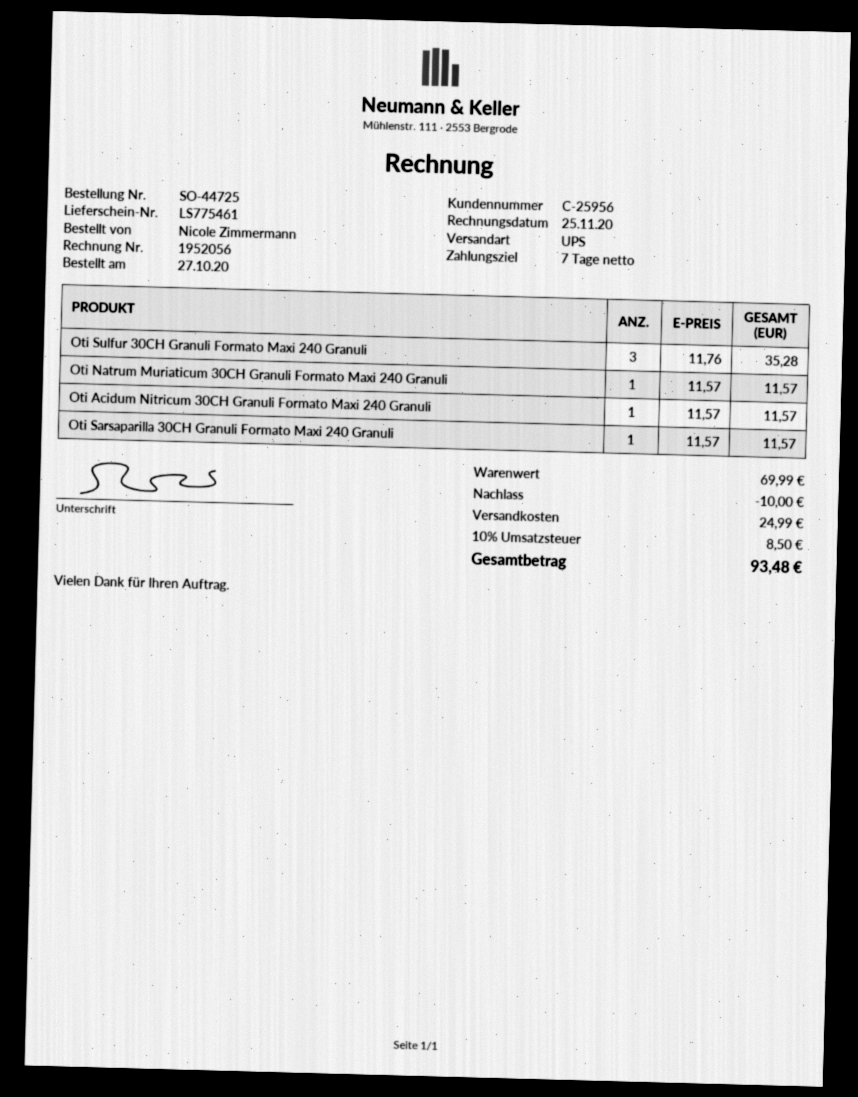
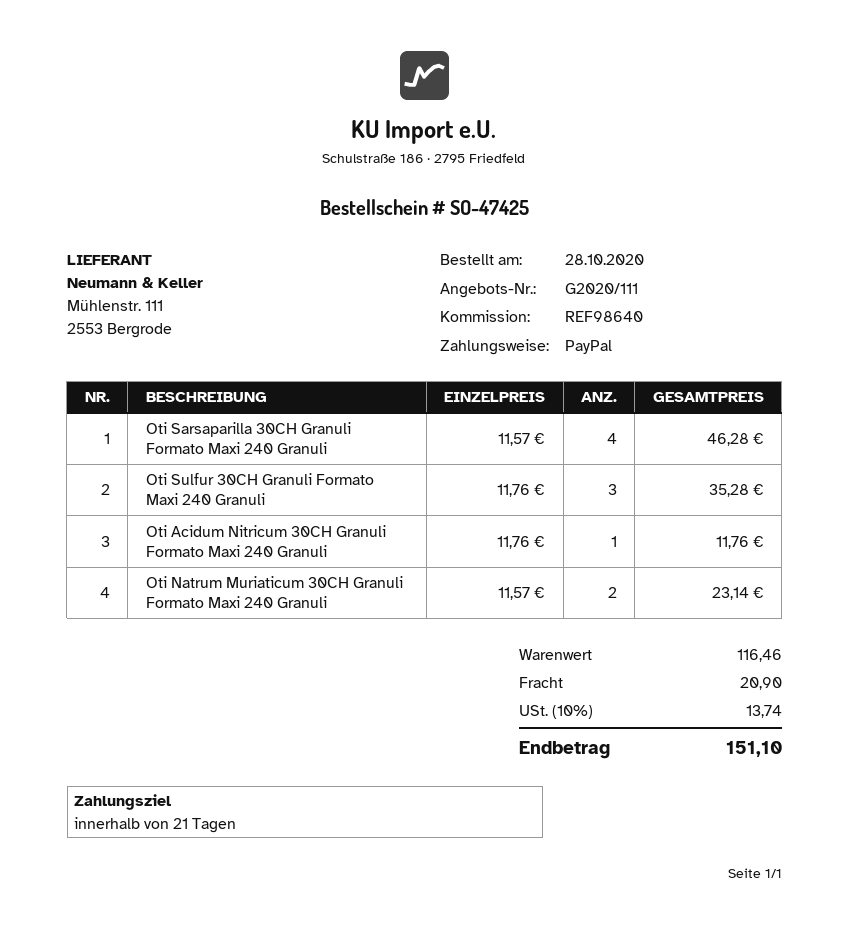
order number: SO-44725 -> SO-47425
order date: 2020-10-27 -> 2020-10-28
payment terms: 7 days -> 21 days
Oti Natrum Muriaticum 30CH Granuli Formato Maxi 240 Granuli: 1 x 11.57 = 11.57 -> 2 x 11.57 = 23.14
Oti Acidum Nitricum 30CH Granuli Formato Maxi 240 Granuli: 1 x 11.57 = 11.57 -> 1 x 11.76 = 11.76
Oti Sarsaparilla 30CH Granuli Formato Maxi 240 Granuli: 1 x 11.57 = 11.57 -> 4 x 11.57 = 46.28
subtotal: 69.99 -> 116.46
discount: 10.00 -> none
shipping: 24.99 -> 20.90
tax: 10% = 8.50 -> 10% = 13.74
total: 93.48 -> 151.10

